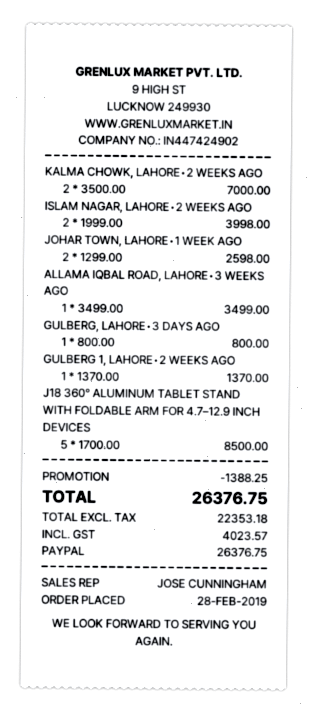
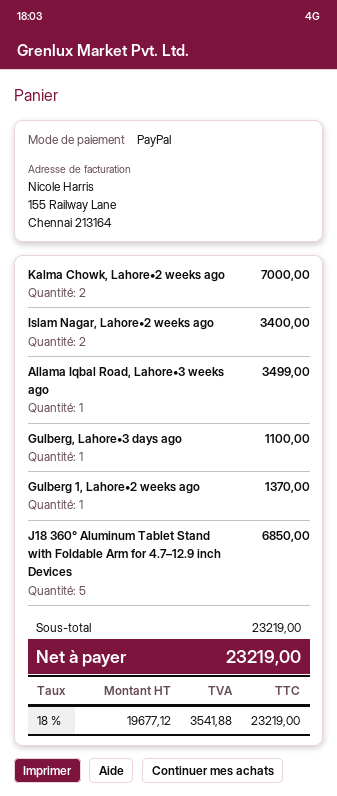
ISLAM NAGAR, LAHORE•2 WEEKS AGO: 2 for 3998.00 -> 2 for 3400.00
JOHAR TOWN, LAHORE•1 WEEK AGO: 2 for 2598.00 -> none
GULBERG, LAHORE•3 DAYS AGO: 1 for 800.00 -> 1 for 1100.00
J18 360° ALUMINUM TABLET STAND WITH FOLDABLE ARM FOR 4.7–12.9 INCH DEVICES: 5 for 8500.00 -> 5 for 6850.00
discount: 1388.25 -> none
net: 22353.18 -> 19677.12
tax: 4023.57 -> 3541.88
total: 26376.75 -> 23219.00

